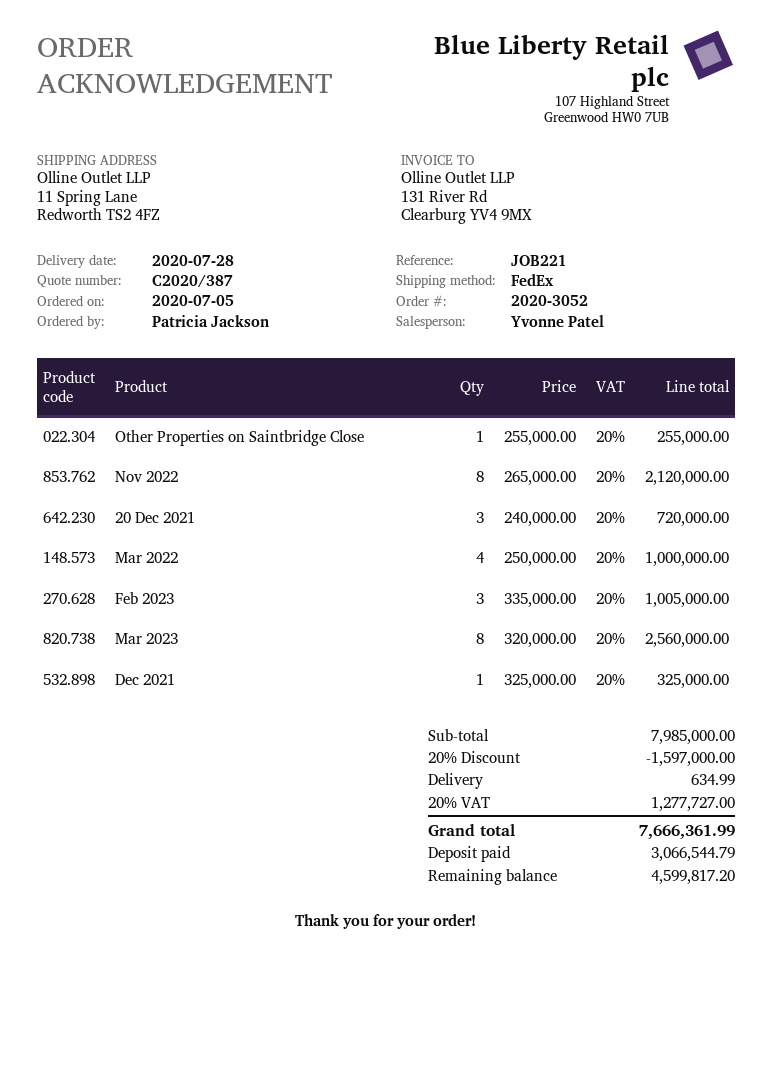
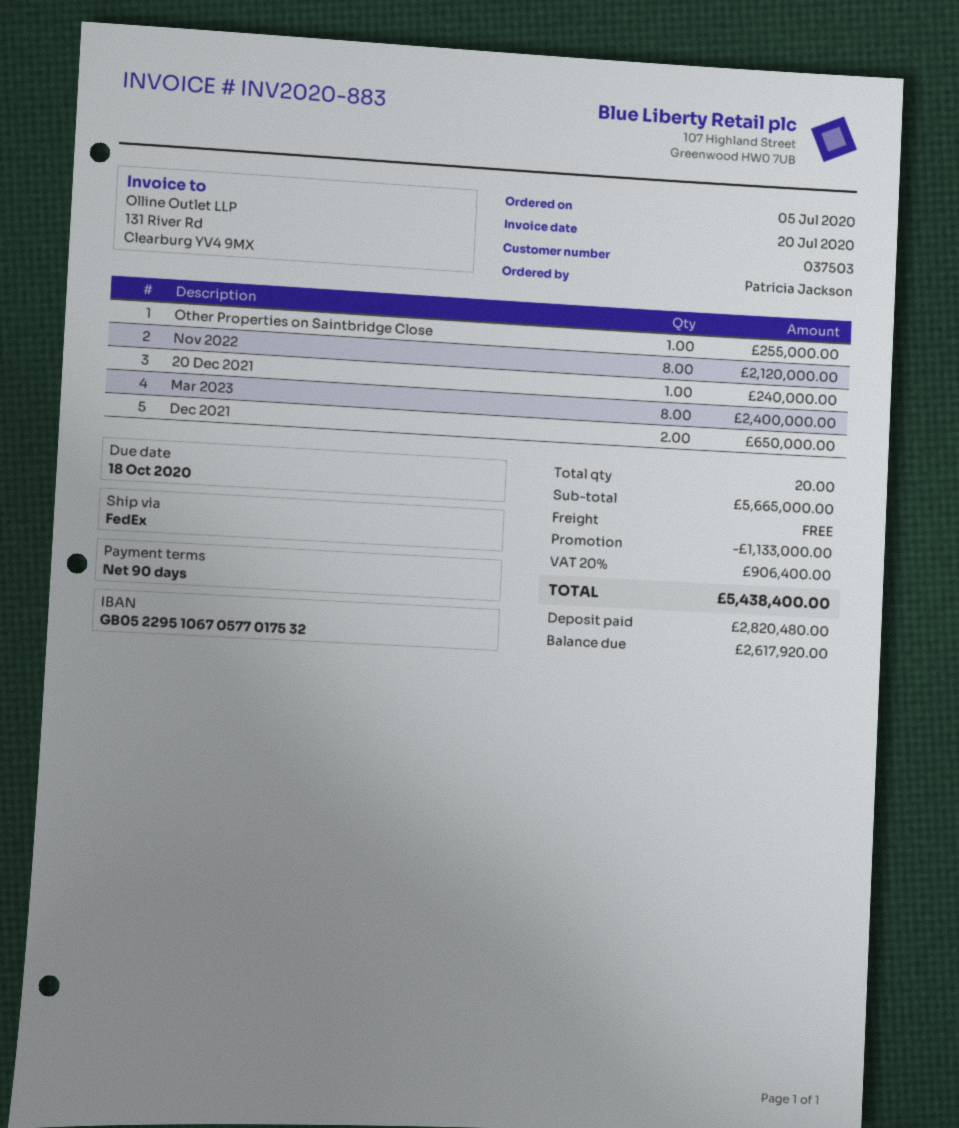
20 Dec 2021: 3 for 720000.00 -> 1 for 240000.00
Mar 2022: 4 for 1000000.00 -> none
Feb 2023: 3 for 1005000.00 -> none
Mar 2023: 8 for 2560000.00 -> 8 for 2400000.00
Dec 2021: 1 for 325000.00 -> 2 for 650000.00
subtotal: 7985000.00 -> 5665000.00
discount: 1597000.00 -> 1133000.00
shipping: 634.99 -> 0.00
tax: 20% = 1277727.00 -> 20% = 906400.00
total: 7666361.99 -> 5438400.00
deposit: 3066544.79 -> 2820480.00
balance: 4599817.20 -> 2617920.00

